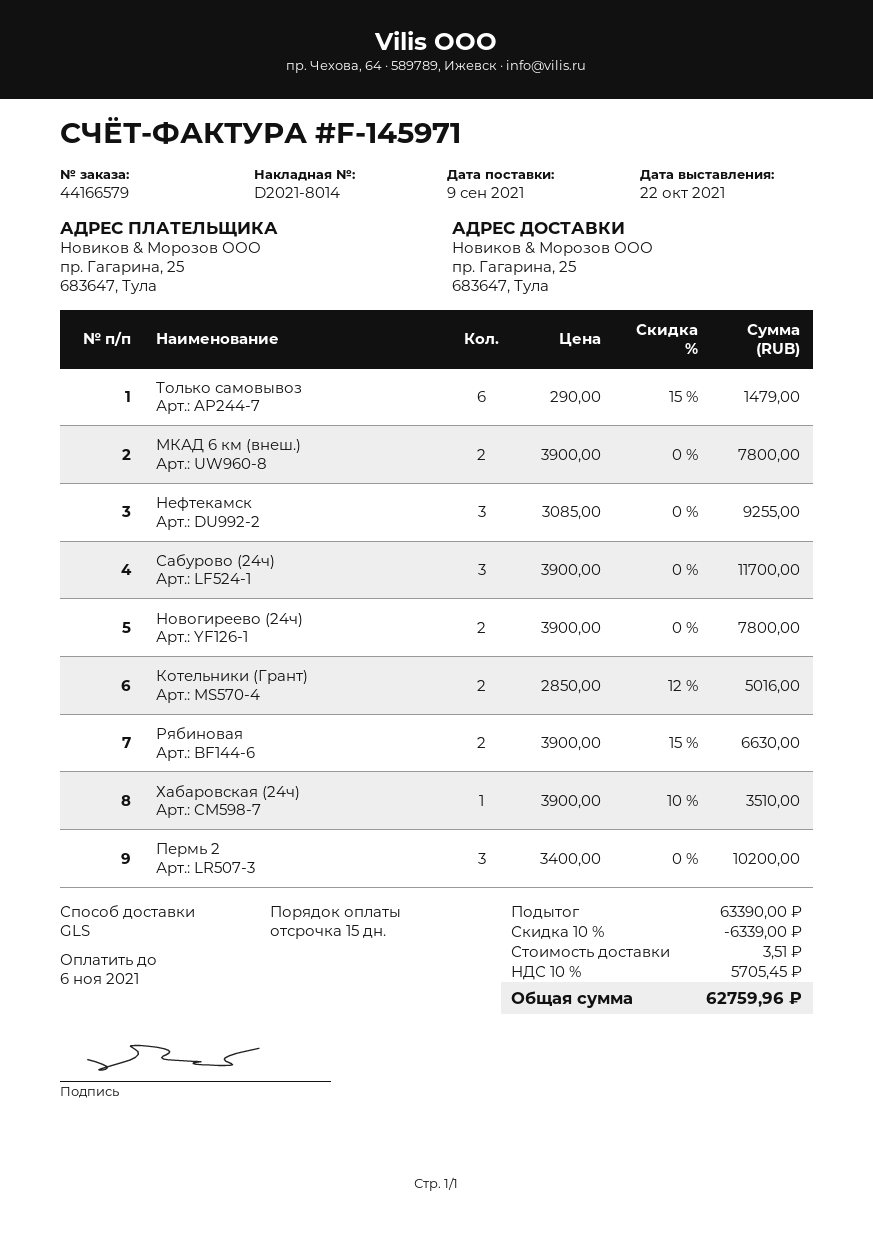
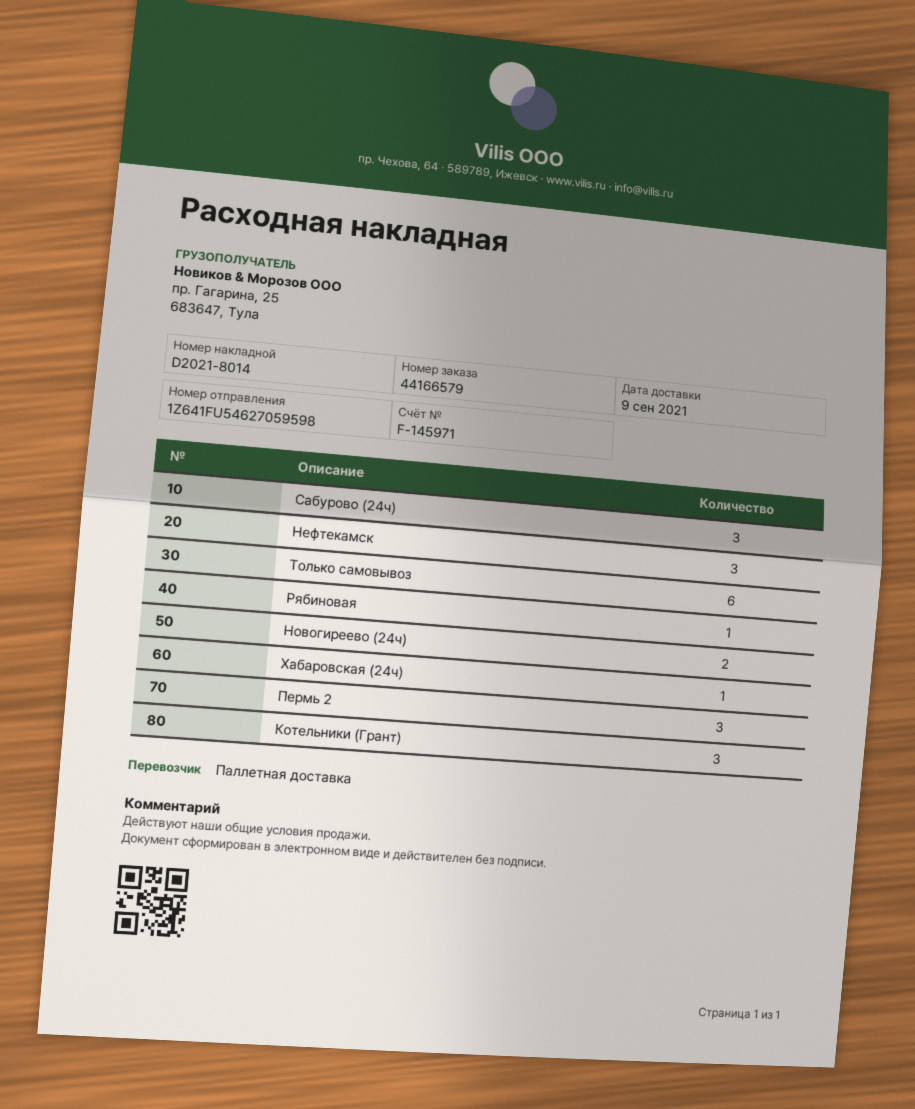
shipping method: GLS -> pallet freight
МКАД 6 км (внеш.): 2 -> none
Котельники (Грант): 2 -> 3
Рябиновая: 2 -> 1

